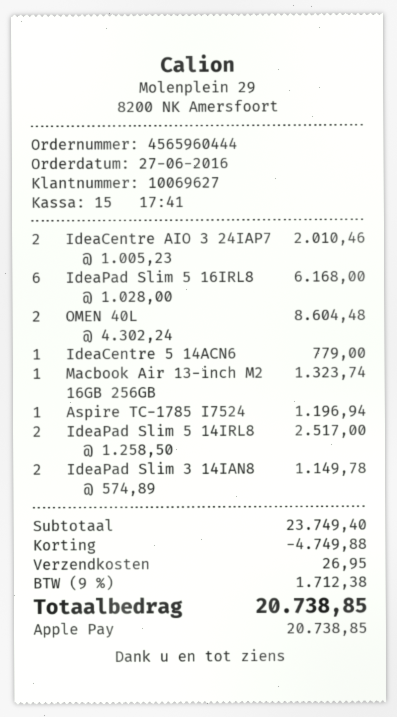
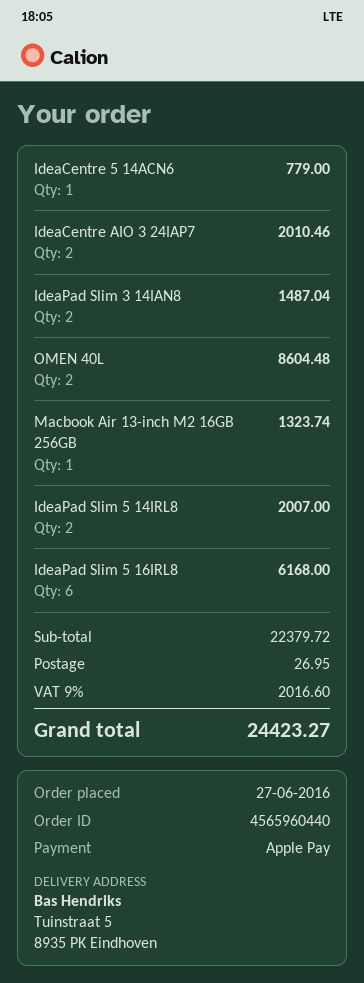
order number: 4565960444 -> 4565960440
Aspire TC-1785 I7524: 1 for 1196.94 -> none
IdeaPad Slim 5 14IRL8: 2 for 2517.00 -> 2 for 2007.00
IdeaPad Slim 3 14IAN8: 2 for 1149.78 -> 2 for 1487.04
subtotal: 23749.40 -> 22379.72
discount: 4749.88 -> none
tax: 9% = 1712.38 -> 9% = 2016.60
total: 20738.85 -> 24423.27

